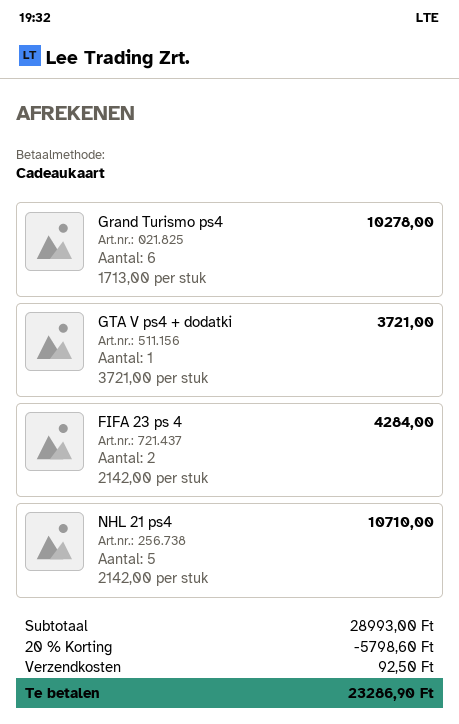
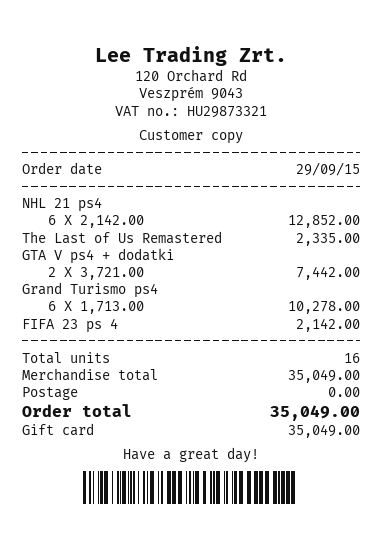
GTA V ps4 + dodatki: 1 x 3721.00 = 3721.00 -> 2 x 3721.00 = 7442.00
FIFA 23 ps 4: 2 x 2142.00 = 4284.00 -> 1 x 2142.00 = 2142.00
NHL 21 ps4: 5 x 2142.00 = 10710.00 -> 6 x 2142.00 = 12852.00
The Last of Us Remastered: none -> 1 x 2335.00 = 2335.00
subtotal: 28993.00 -> 35049.00
discount: 20% = 5798.60 -> none
shipping: 92.50 -> 0.00
total: 23286.90 -> 35049.00

